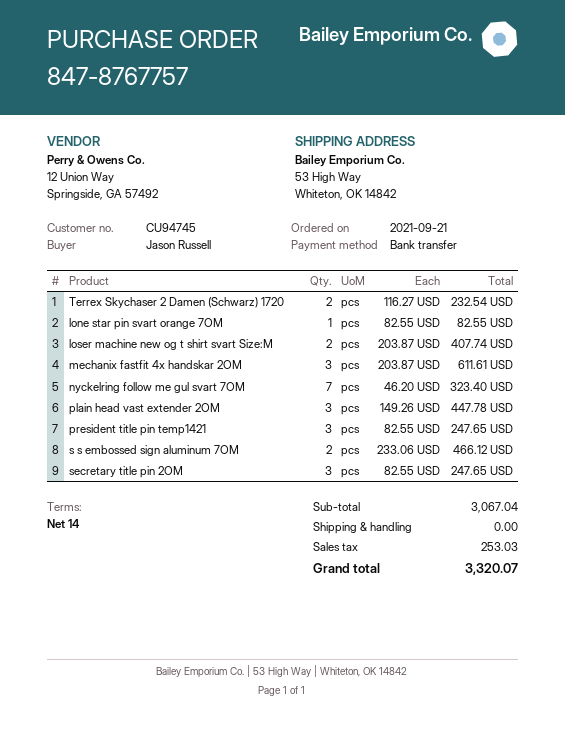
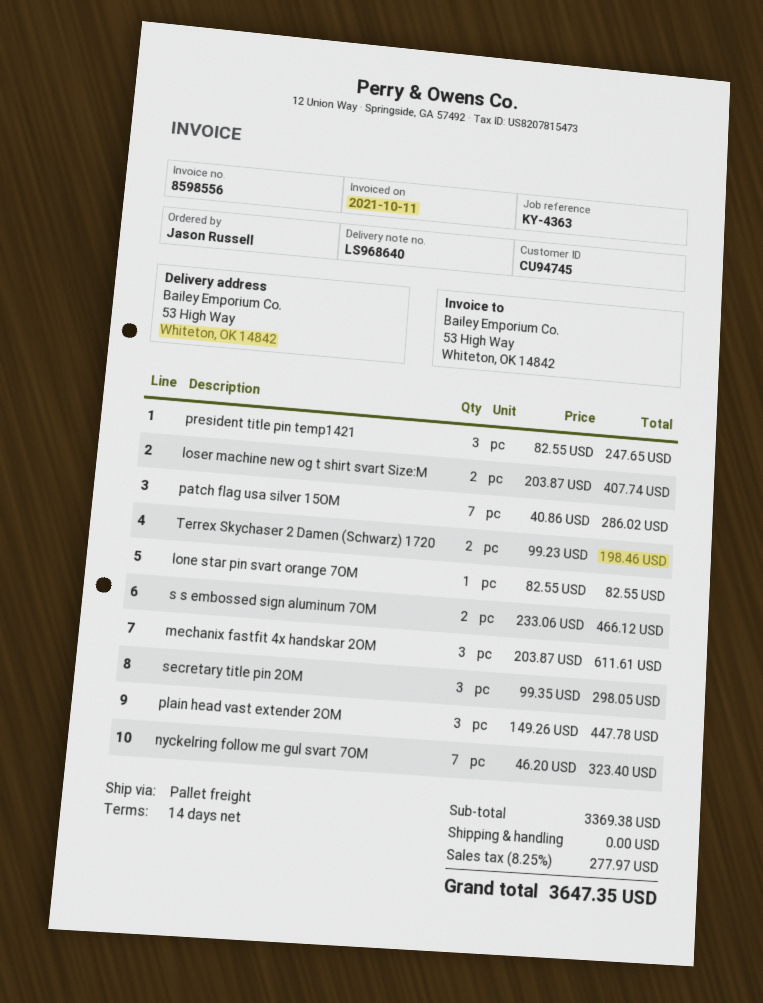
Terrex Skychaser 2 Damen (Schwarz) 1720: 2 x 116.27 = 232.54 -> 2 x 99.23 = 198.46
secretary title pin 2OM: 3 x 82.55 = 247.65 -> 3 x 99.35 = 298.05
patch flag usa silver 15OM: none -> 7 x 40.86 = 286.02
subtotal: 3067.04 -> 3369.38
tax: 253.03 -> 277.97
total: 3320.07 -> 3647.35

